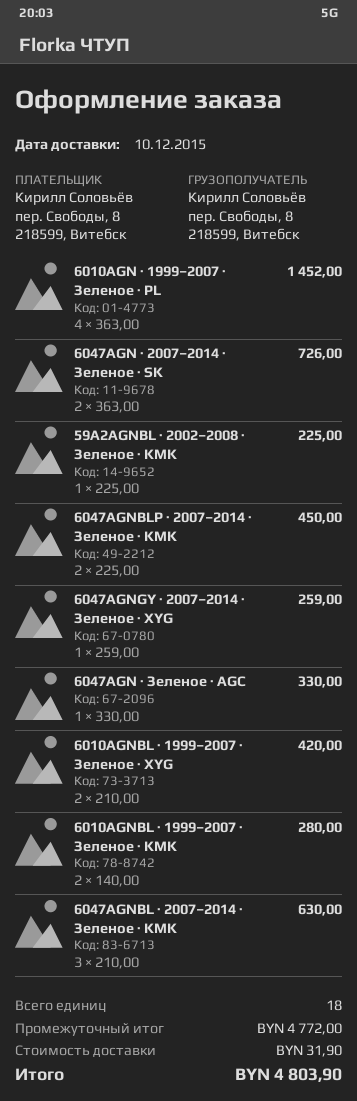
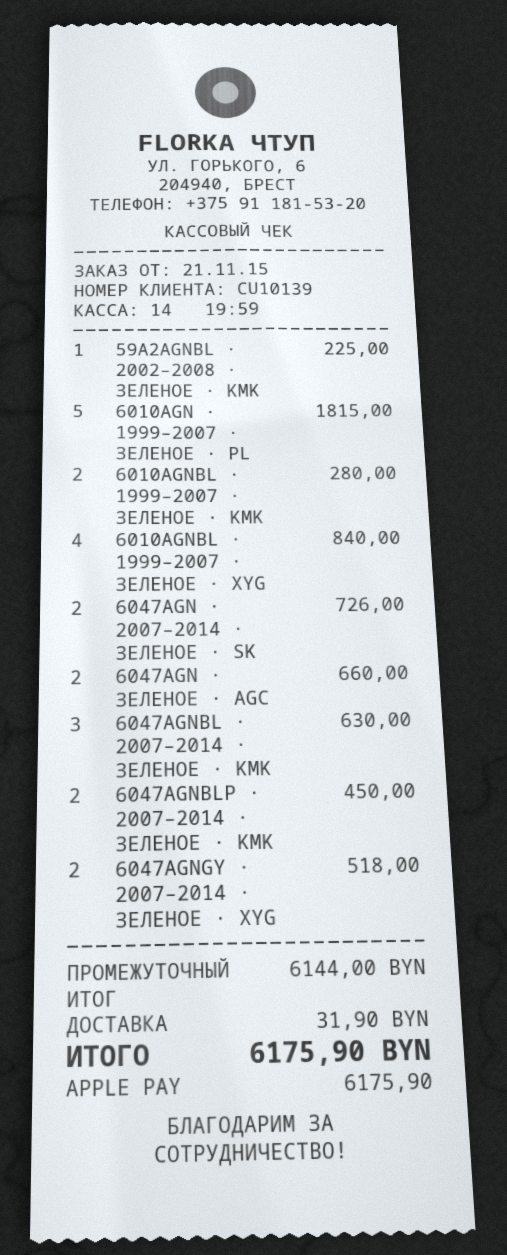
6010AGN · 1999–2007 · Зеленое · PL: 4 for 1452.00 -> 5 for 1815.00
6047AGNGY · 2007–2014 · Зеленое · XYG: 1 for 259.00 -> 2 for 518.00
6047AGN · Зеленое · AGC: 1 for 330.00 -> 2 for 660.00
6010AGNBL · 1999–2007 · Зеленое · XYG: 2 for 420.00 -> 4 for 840.00
subtotal: 4772.00 -> 6144.00
total: 4803.90 -> 6175.90

